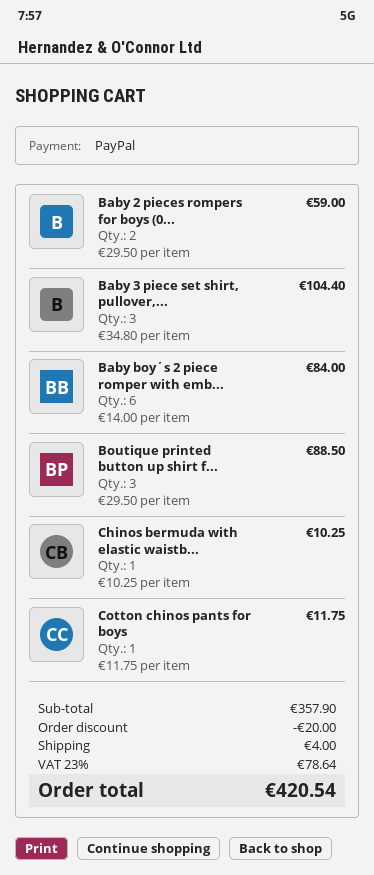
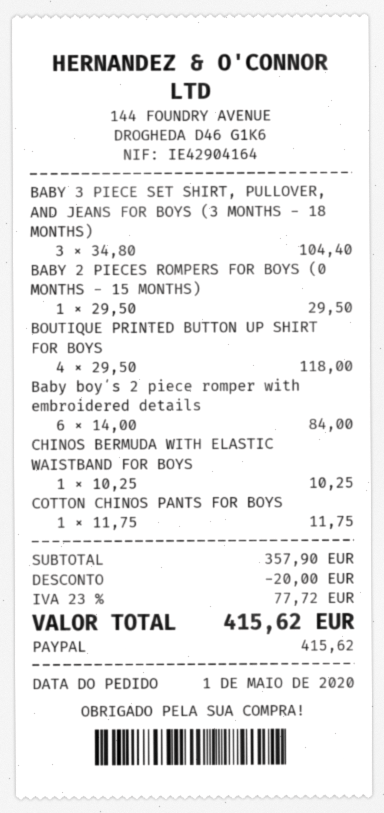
Baby 2 pieces rompers for boys (0...: 2 x 29.50 = 59.00 -> 1 x 29.50 = 29.50
Boutique printed button up shirt f...: 3 x 29.50 = 88.50 -> 4 x 29.50 = 118.00
shipping: 4.00 -> none
tax: 23% = 78.64 -> 23% = 77.72
total: 420.54 -> 415.62

